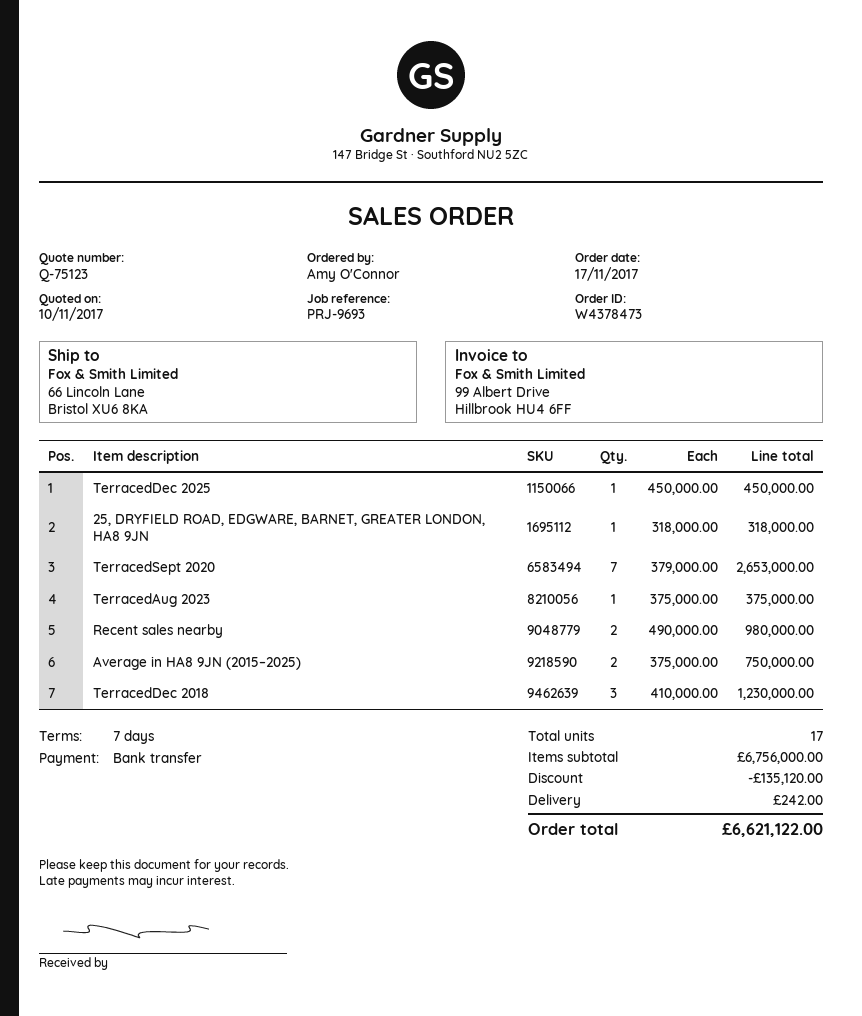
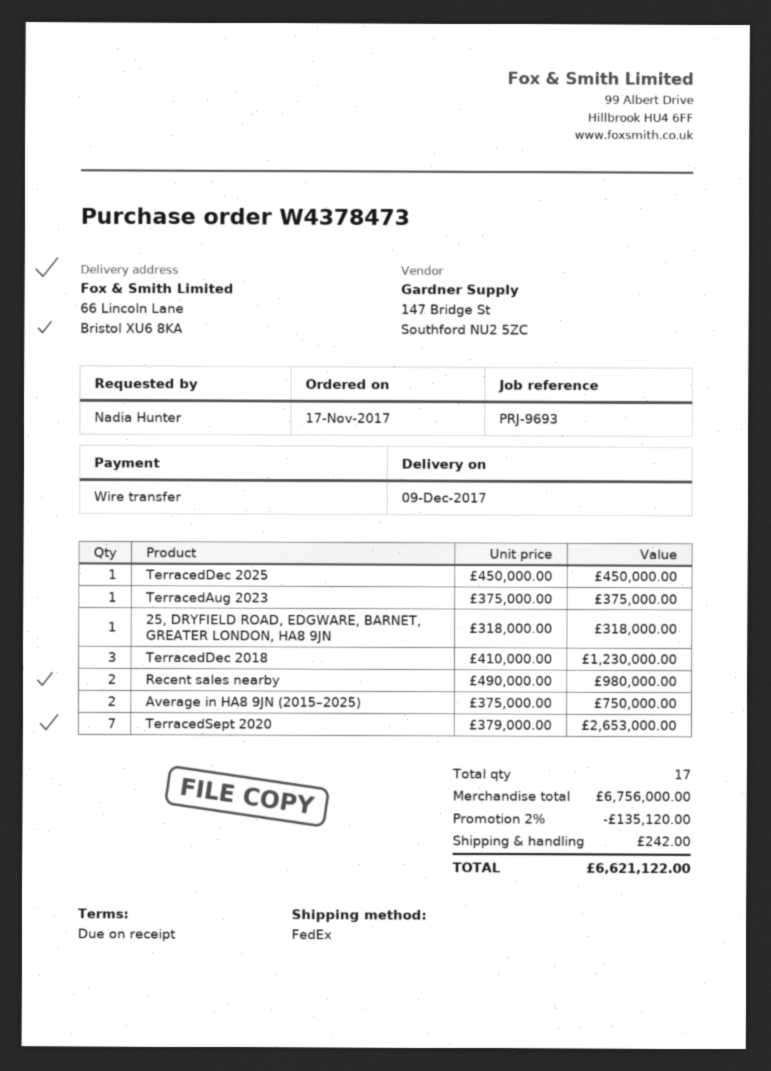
payment terms: 7 days -> on receipt
ordered by: Amy O'Connor -> Nadia Hunter

